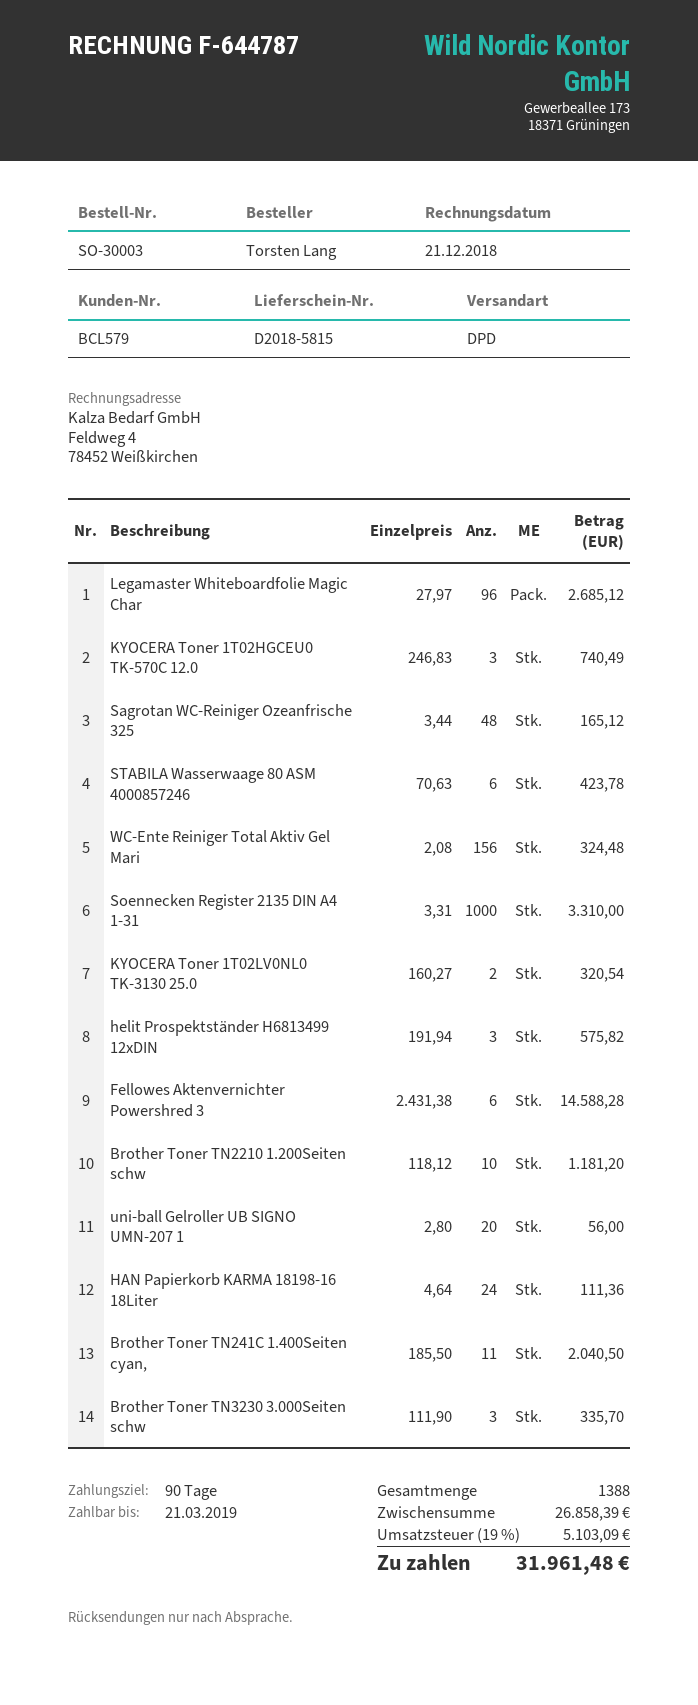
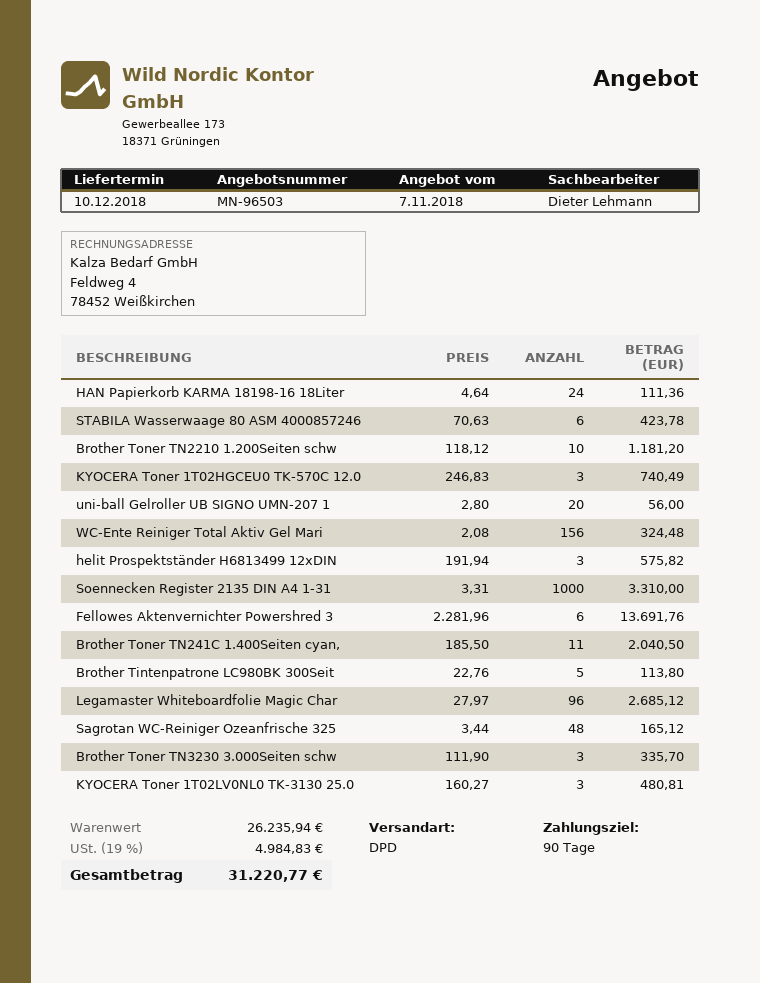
KYOCERA Toner 1T02LV0NL0 TK-3130 25.0: 2 x 160.27 = 320.54 -> 3 x 160.27 = 480.81
Fellowes Aktenvernichter Powershred 3: 6 x 2431.38 = 14588.28 -> 6 x 2281.96 = 13691.76
Brother Tintenpatrone LC980BK 300Seit: none -> 5 x 22.76 = 113.80
subtotal: 26858.39 -> 26235.94
tax: 19% = 5103.09 -> 19% = 4984.83
total: 31961.48 -> 31220.77

